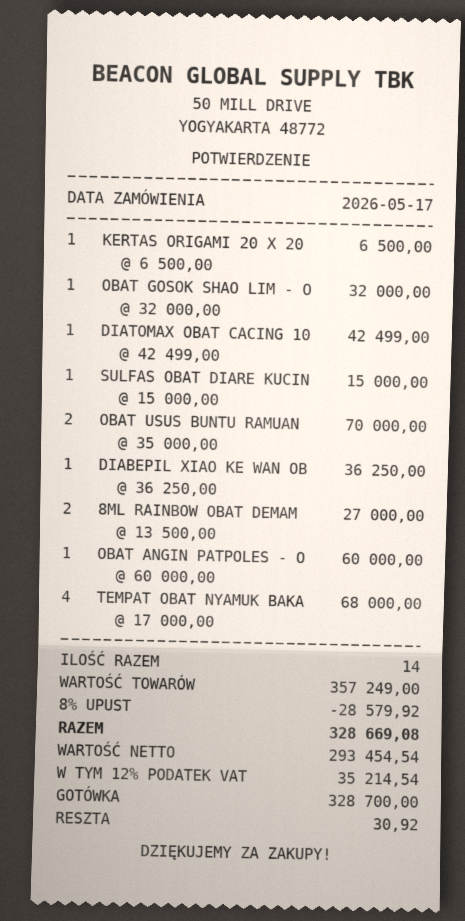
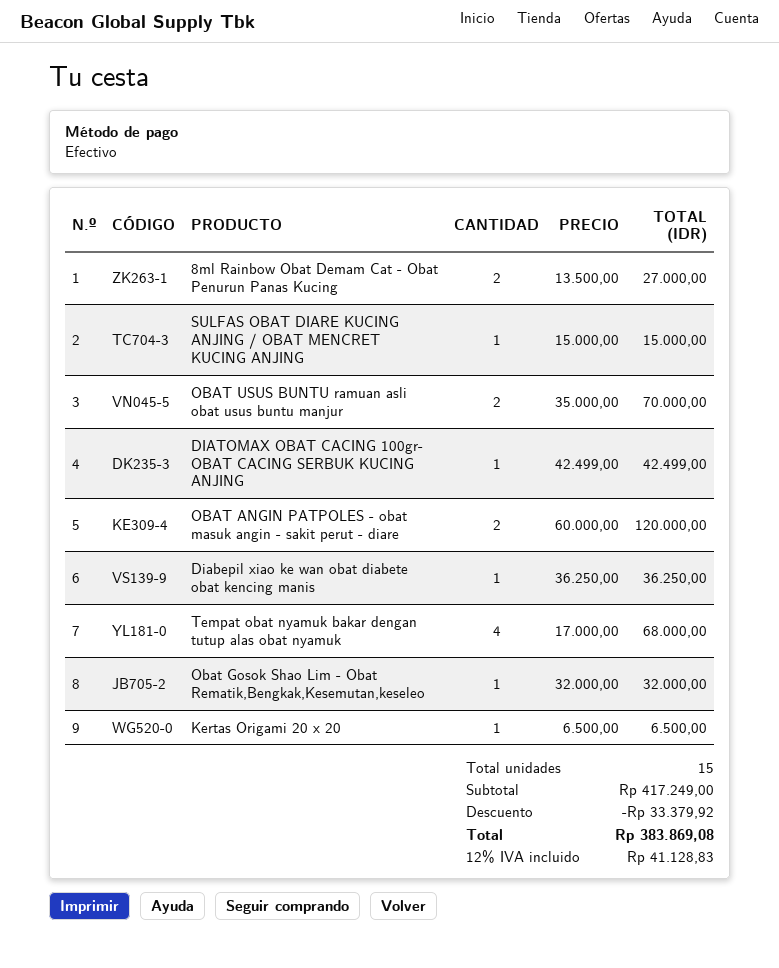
OBAT ANGIN PATPOLES - O: 1 x 60000.00 = 60000.00 -> 2 x 60000.00 = 120000.00
total quantity: 14 -> 15
subtotal: 357249.00 -> 417249.00
discount: 28579.92 -> 33379.92
tax: 12% = 35214.54 -> 12% = 41128.83
total: 328669.08 -> 383869.08

